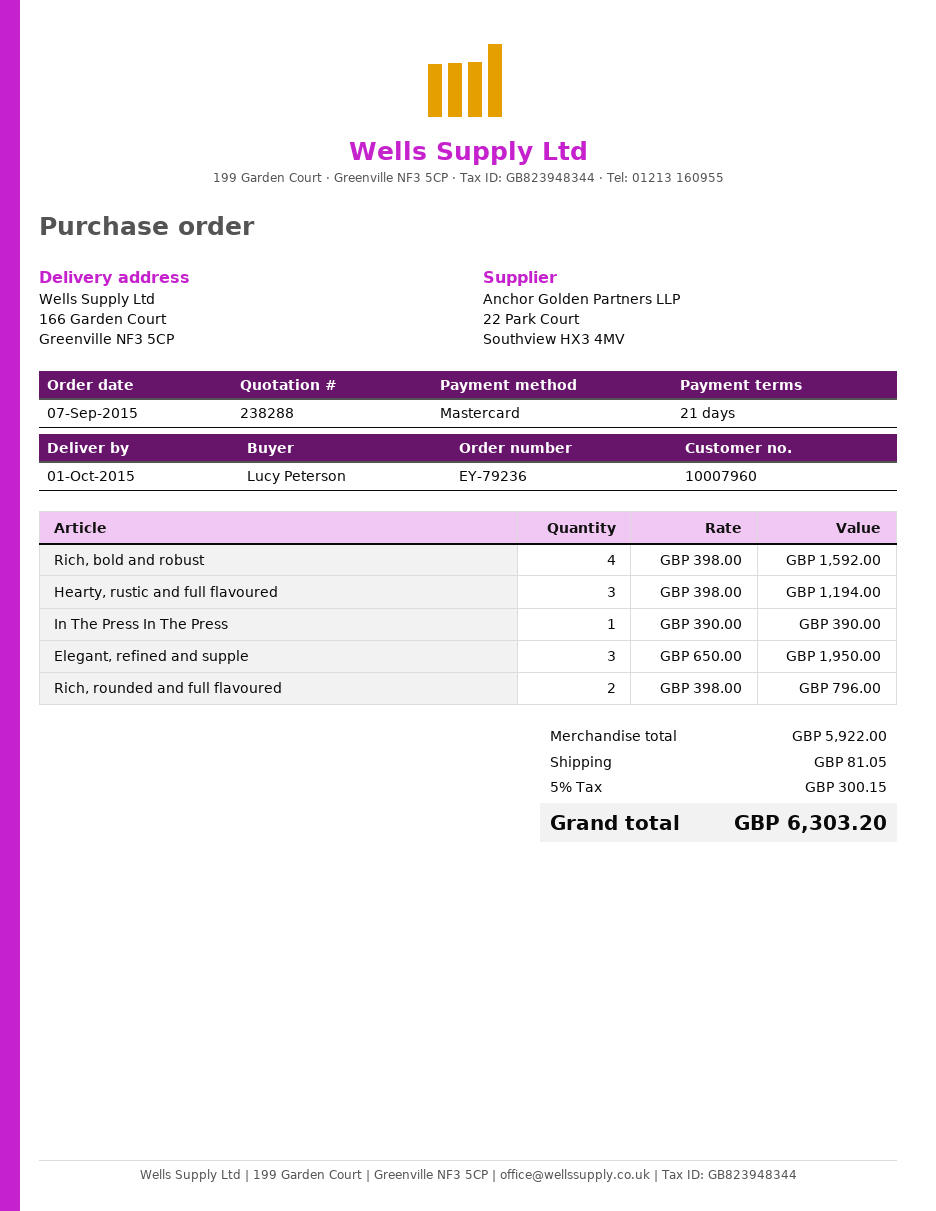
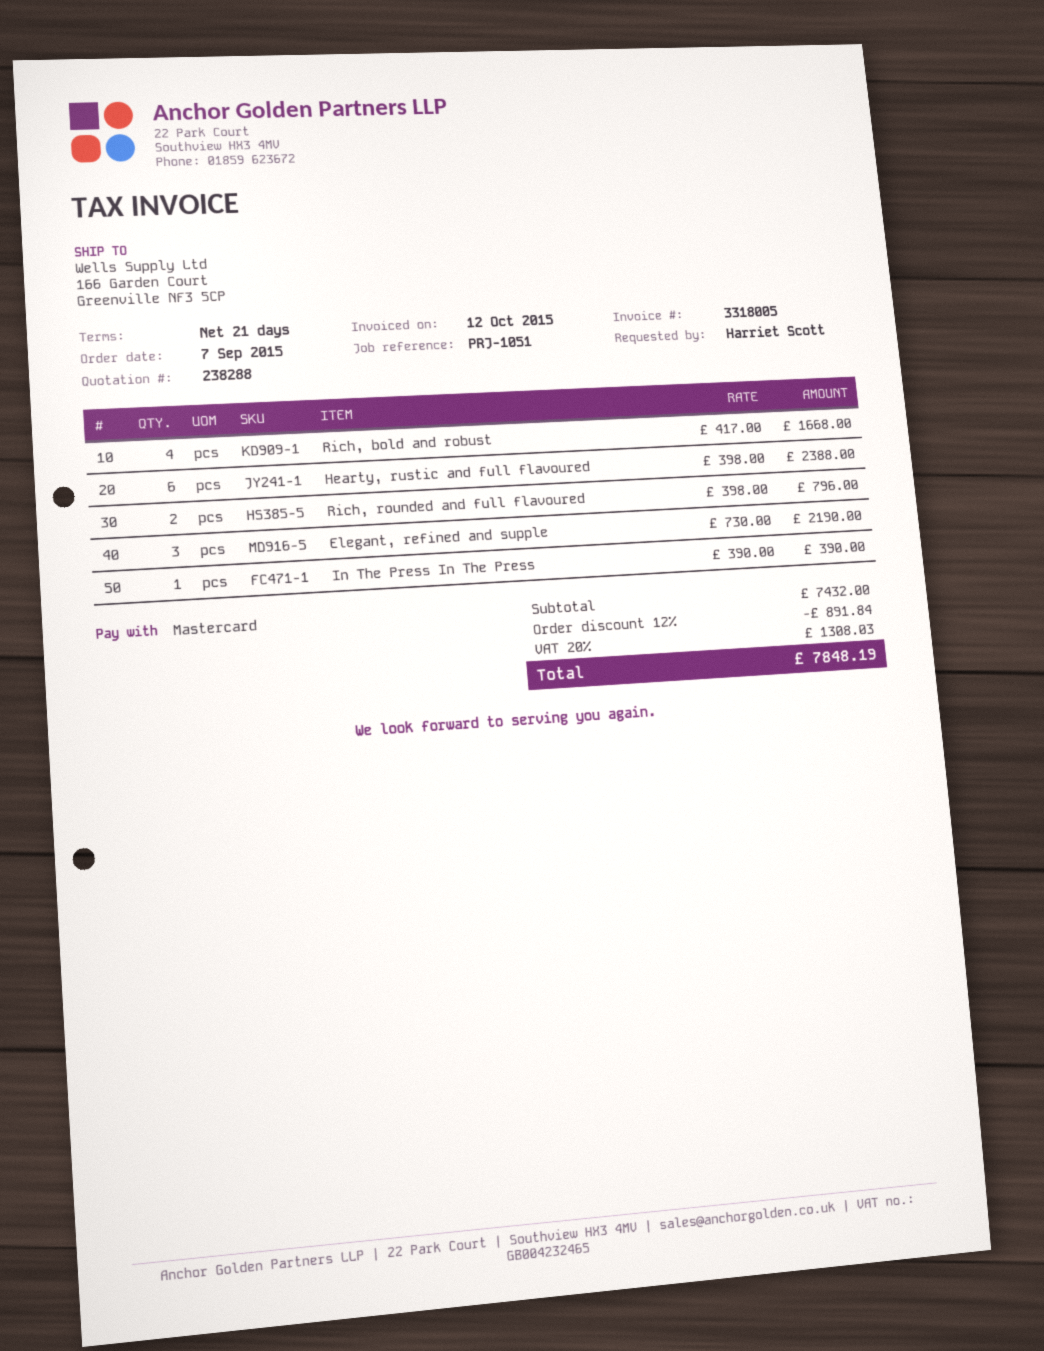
ordered by: Lucy Peterson -> Harriet Scott
Rich, bold and robust: 4 x 398.00 = 1592.00 -> 4 x 417.00 = 1668.00
Hearty, rustic and full flavoured: 3 x 398.00 = 1194.00 -> 6 x 398.00 = 2388.00
Elegant, refined and supple: 3 x 650.00 = 1950.00 -> 3 x 730.00 = 2190.00
subtotal: 5922.00 -> 7432.00
discount: none -> 12% = 891.84
shipping: 81.05 -> none
tax: 5% = 300.15 -> 20% = 1308.03
total: 6303.20 -> 7848.19

